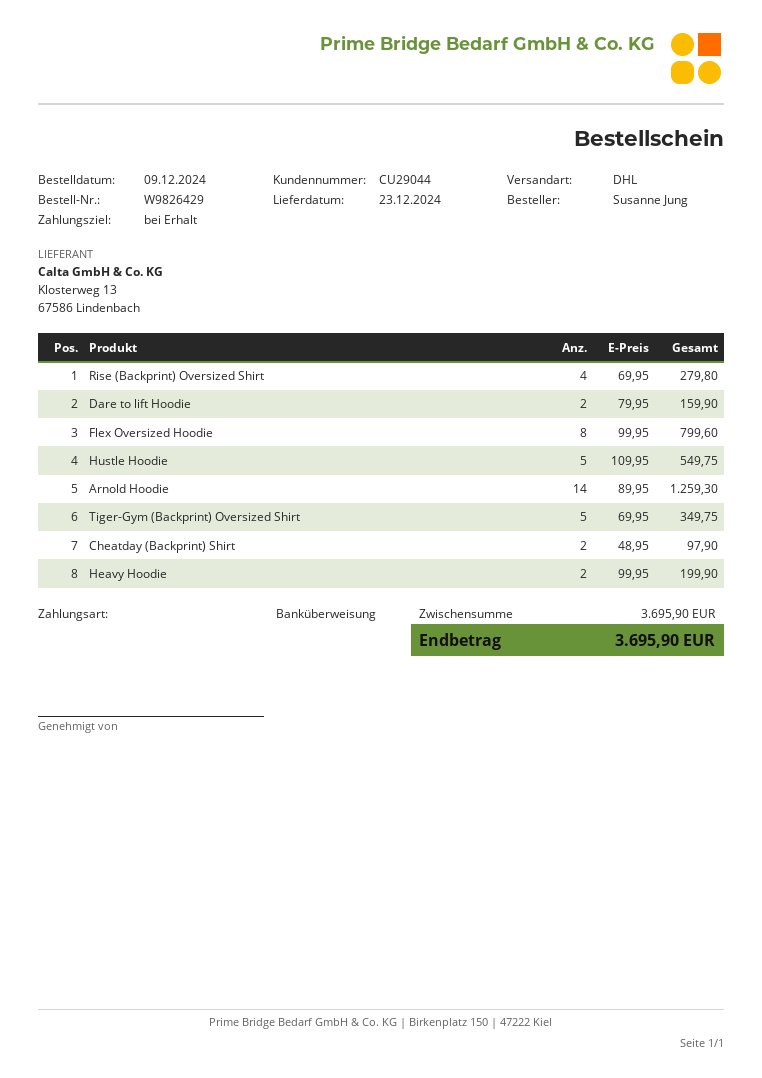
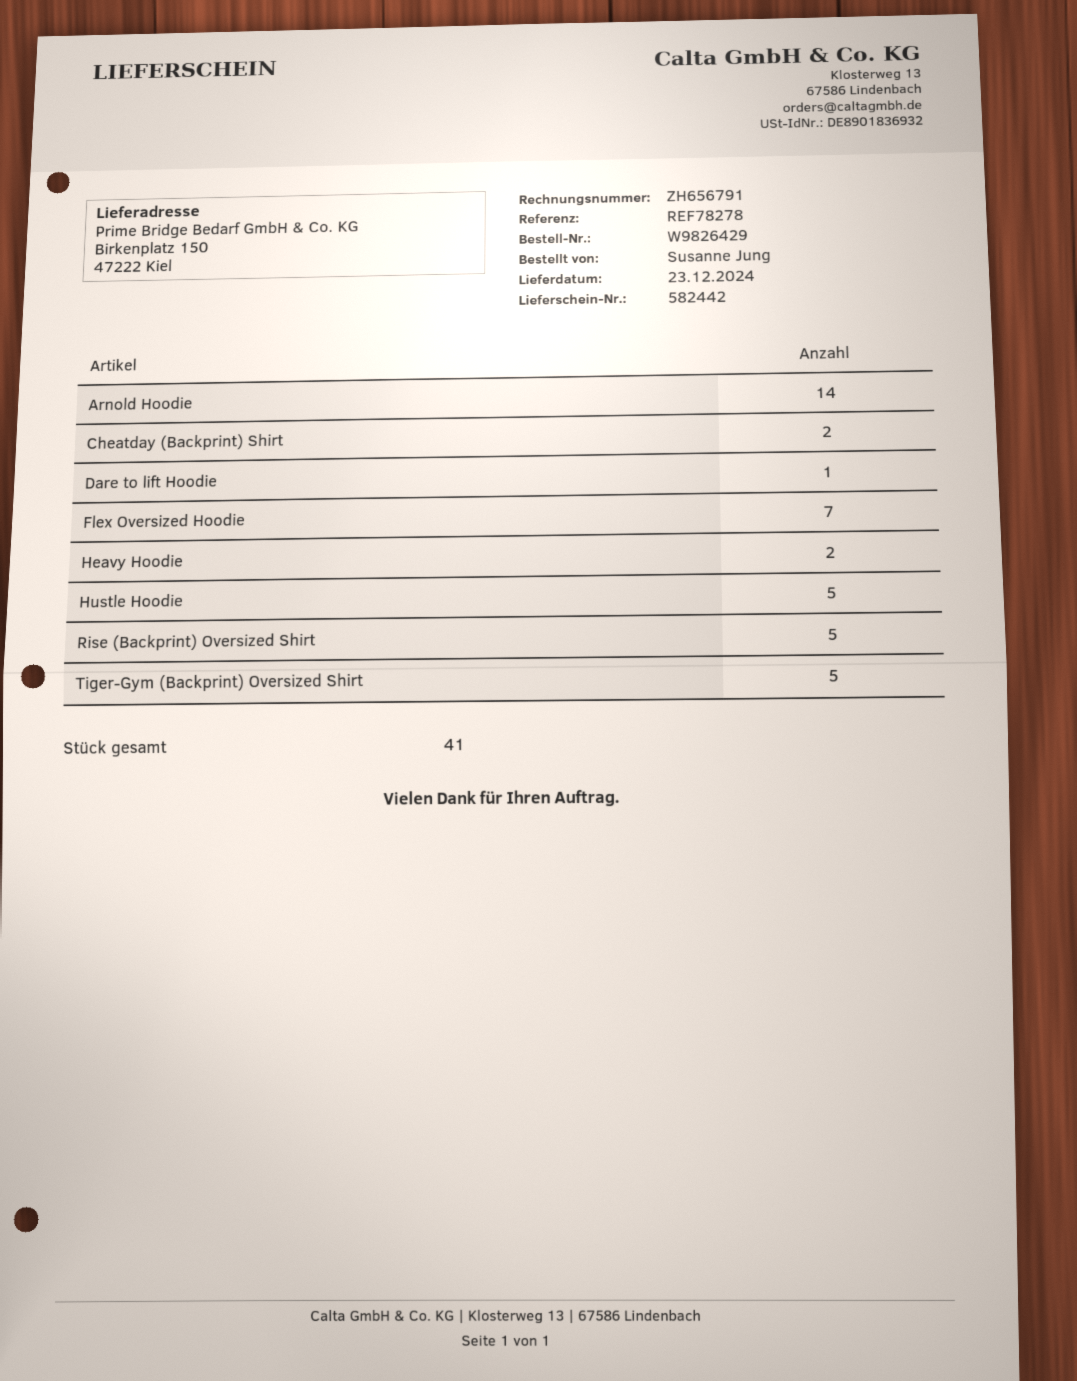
Rise (Backprint) Oversized Shirt: 4 -> 5
Dare to lift Hoodie: 2 -> 1
Flex Oversized Hoodie: 8 -> 7

